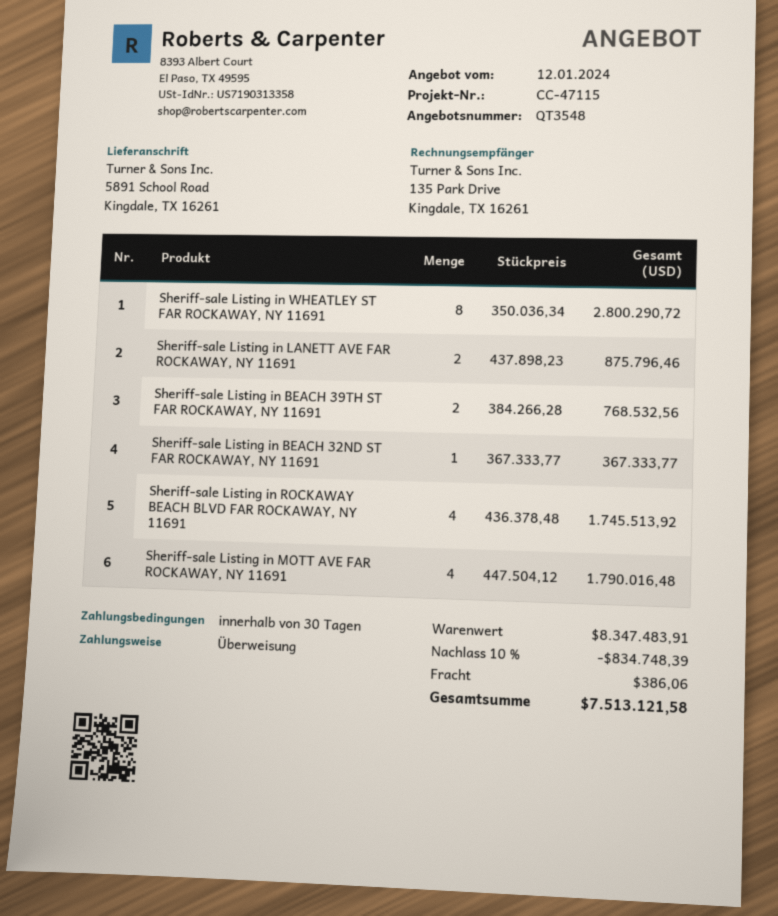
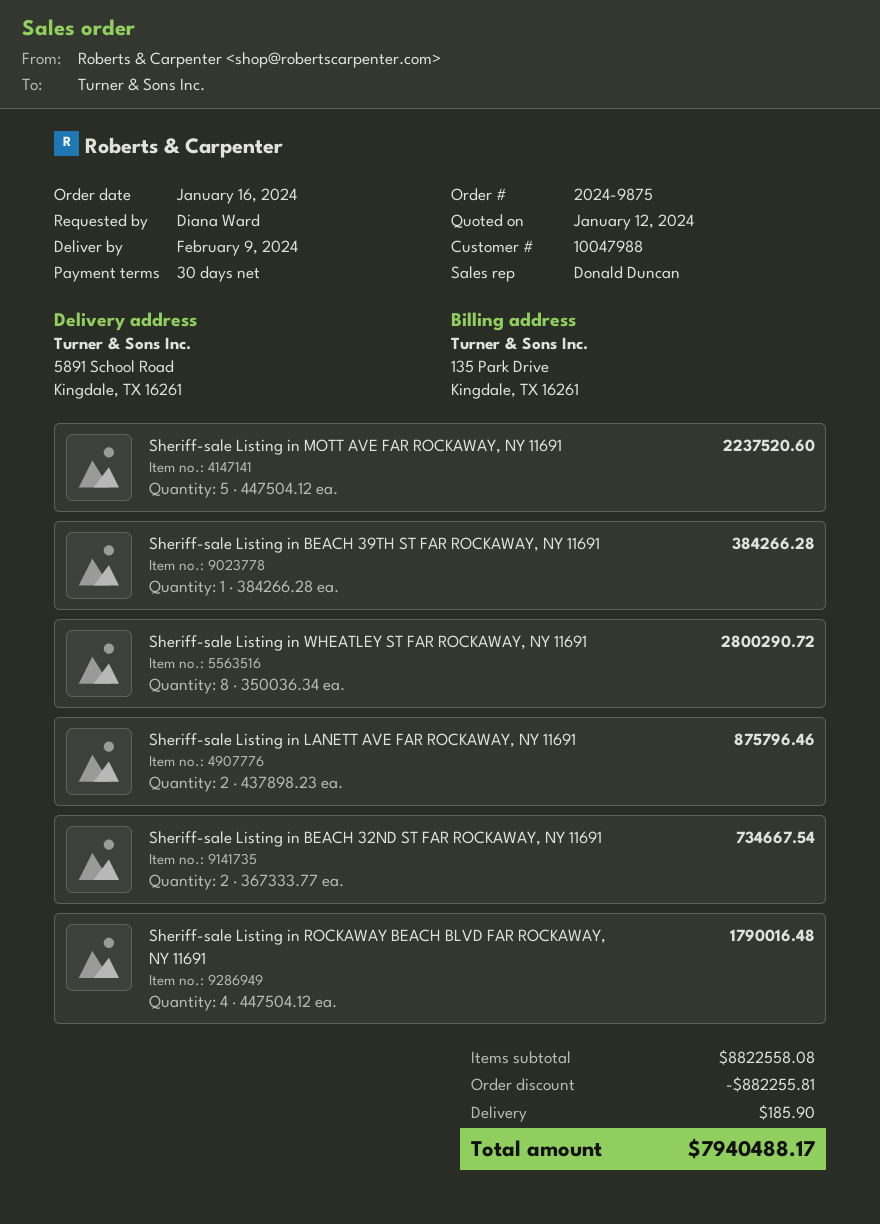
Sheriff-sale Listing in BEACH 39TH ST FAR ROCKAWAY, NY 11691: 2 x 384266.28 = 768532.56 -> 1 x 384266.28 = 384266.28
Sheriff-sale Listing in BEACH 32ND ST FAR ROCKAWAY, NY 11691: 1 x 367333.77 = 367333.77 -> 2 x 367333.77 = 734667.54
Sheriff-sale Listing in ROCKAWAY BEACH BLVD FAR ROCKAWAY, NY 11691: 4 x 436378.48 = 1745513.92 -> 4 x 447504.12 = 1790016.48
Sheriff-sale Listing in MOTT AVE FAR ROCKAWAY, NY 11691: 4 x 447504.12 = 1790016.48 -> 5 x 447504.12 = 2237520.60
subtotal: 8347483.91 -> 8822558.08
discount: 834748.39 -> 882255.81
shipping: 386.06 -> 185.90
total: 7513121.58 -> 7940488.17

